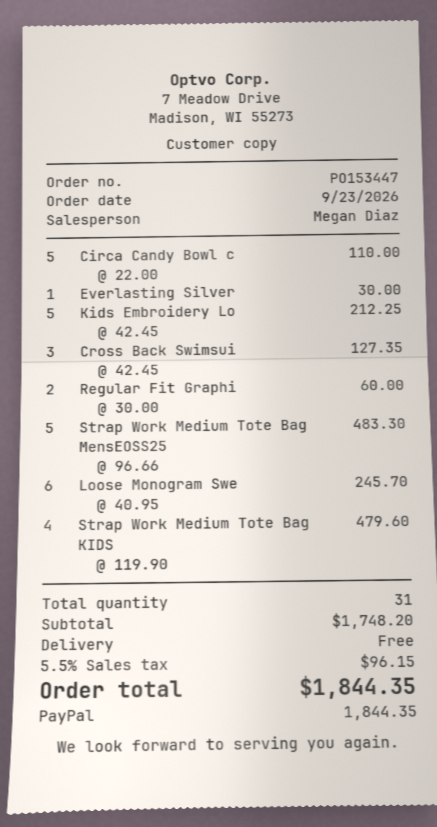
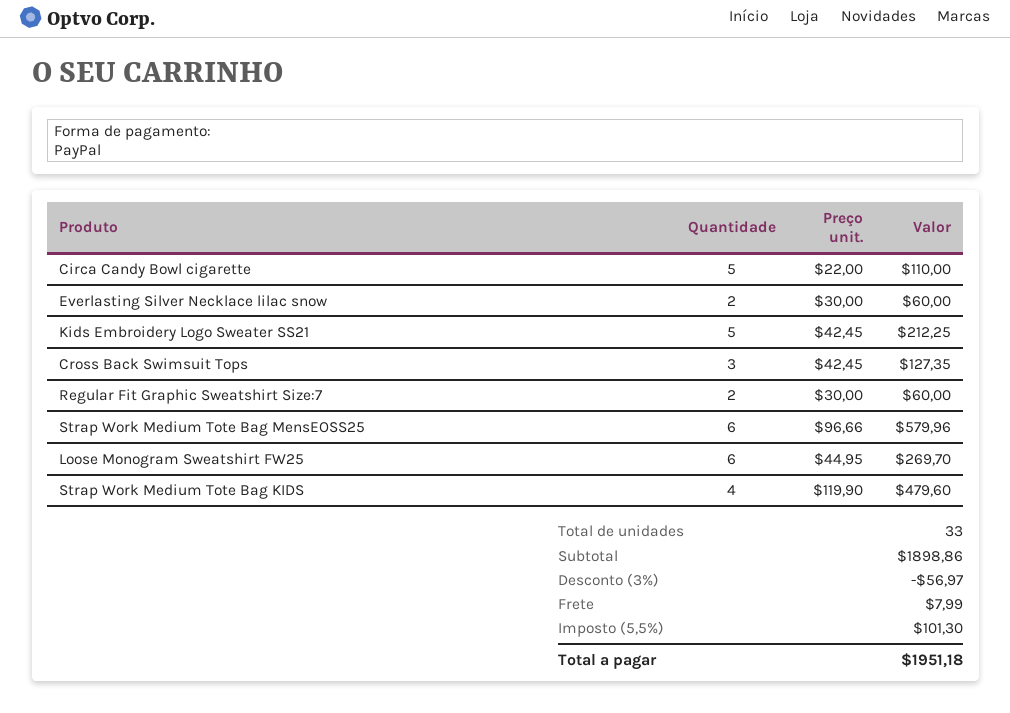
Everlasting Silver: 1 x 30.00 = 30.00 -> 2 x 30.00 = 60.00
Strap Work Medium Tote Bag MensEOSS25: 5 x 96.66 = 483.30 -> 6 x 96.66 = 579.96
Loose Monogram Swe: 6 x 40.95 = 245.70 -> 6 x 44.95 = 269.70
total quantity: 31 -> 33
subtotal: 1748.20 -> 1898.86
discount: none -> 3% = 56.97
shipping: 0.00 -> 7.99
tax: 5.5% = 96.15 -> 5.5% = 101.30
total: 1844.35 -> 1951.18

